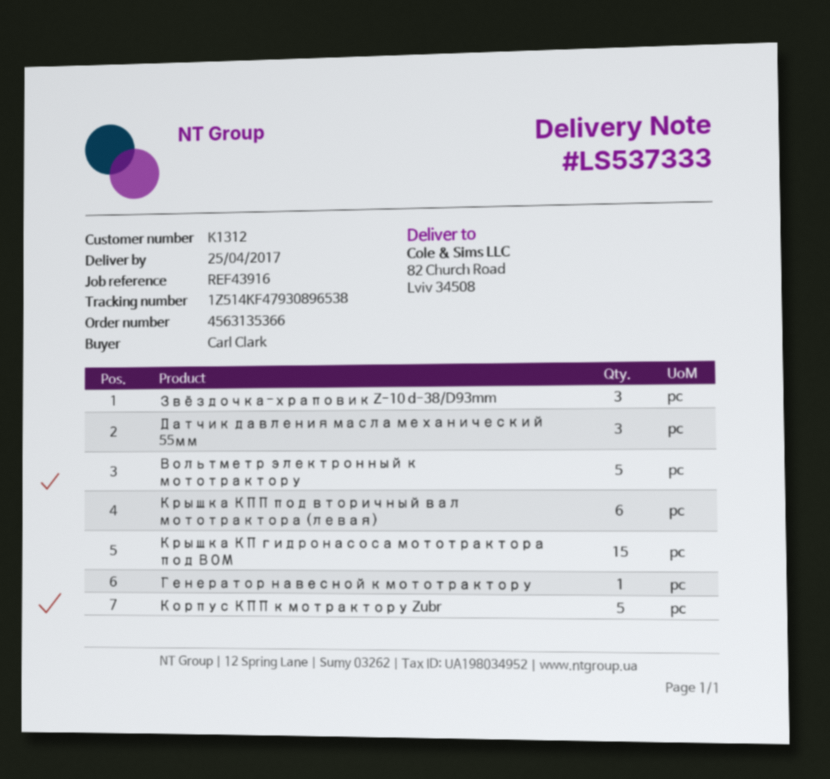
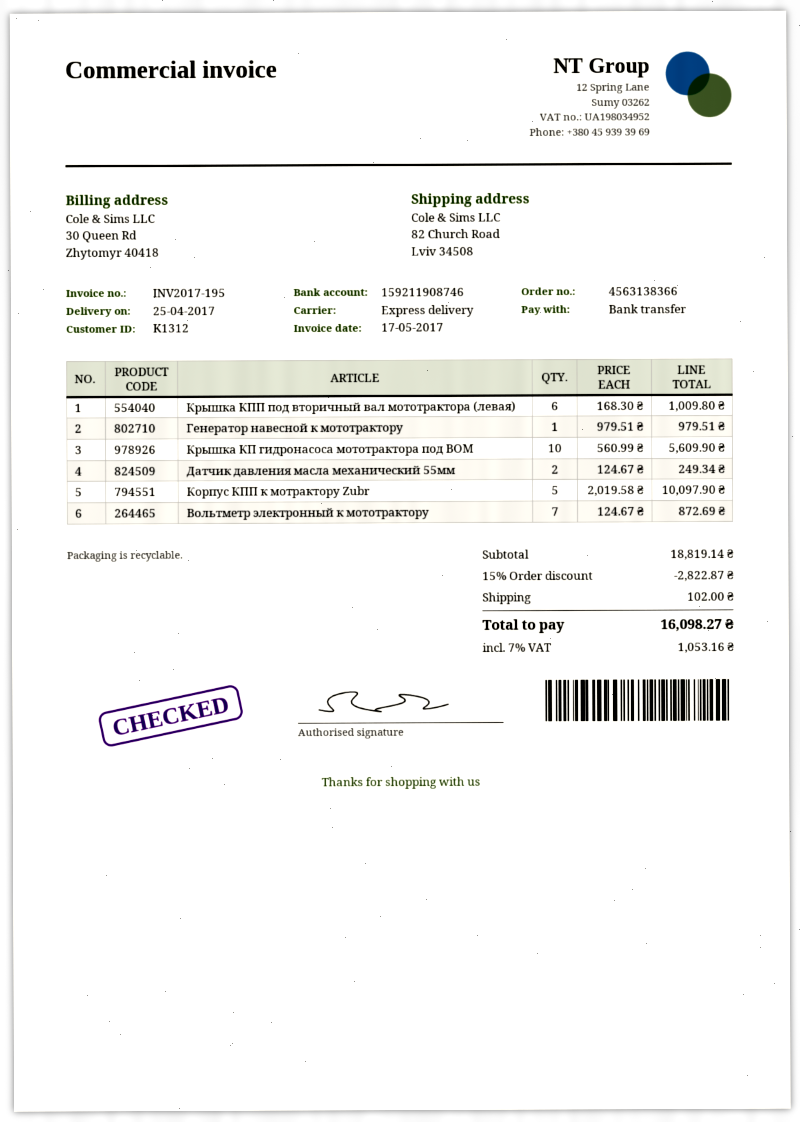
order number: 4563135366 -> 4563138366
Звёздочка-храповик Z-10 d-38/D93mm: 3 -> none
Датчик давления масла механический 55мм: 3 -> 2
Вольтметр электронный к мототрактору: 5 -> 7
Крышка КП гидронасоса мототрактора под ВОМ: 15 -> 10

